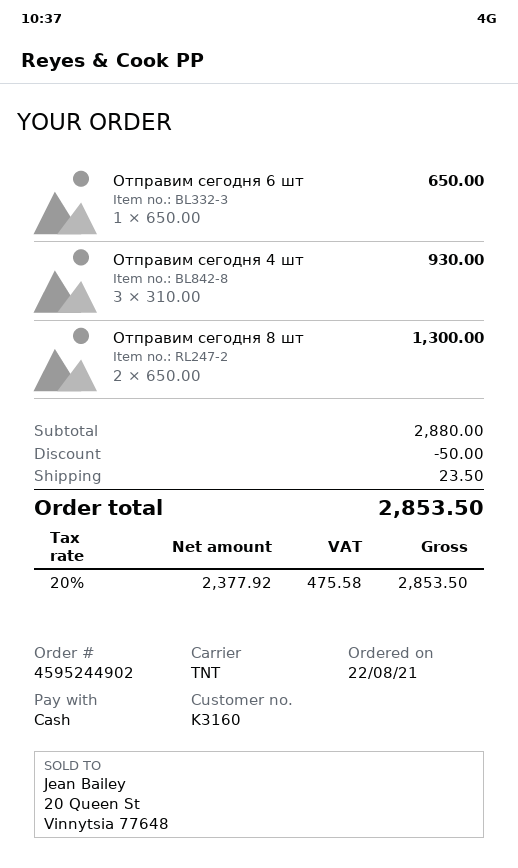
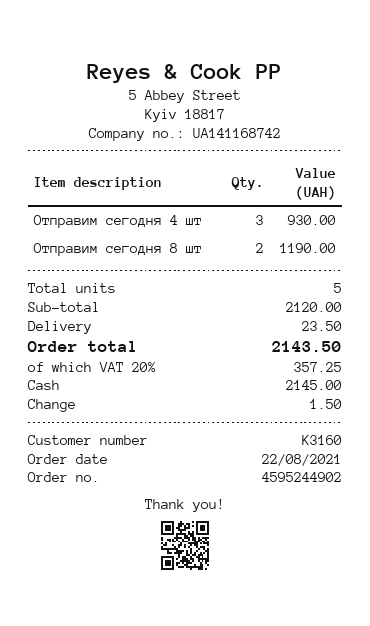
Отправим сегодня 6 шт: 1 for 650.00 -> none
Отправим сегодня 8 шт: 2 for 1300.00 -> 2 for 1190.00
subtotal: 2880.00 -> 2120.00
discount: 50.00 -> none
tax: 20% = 475.58 -> 20% = 357.25
total: 2853.50 -> 2143.50

